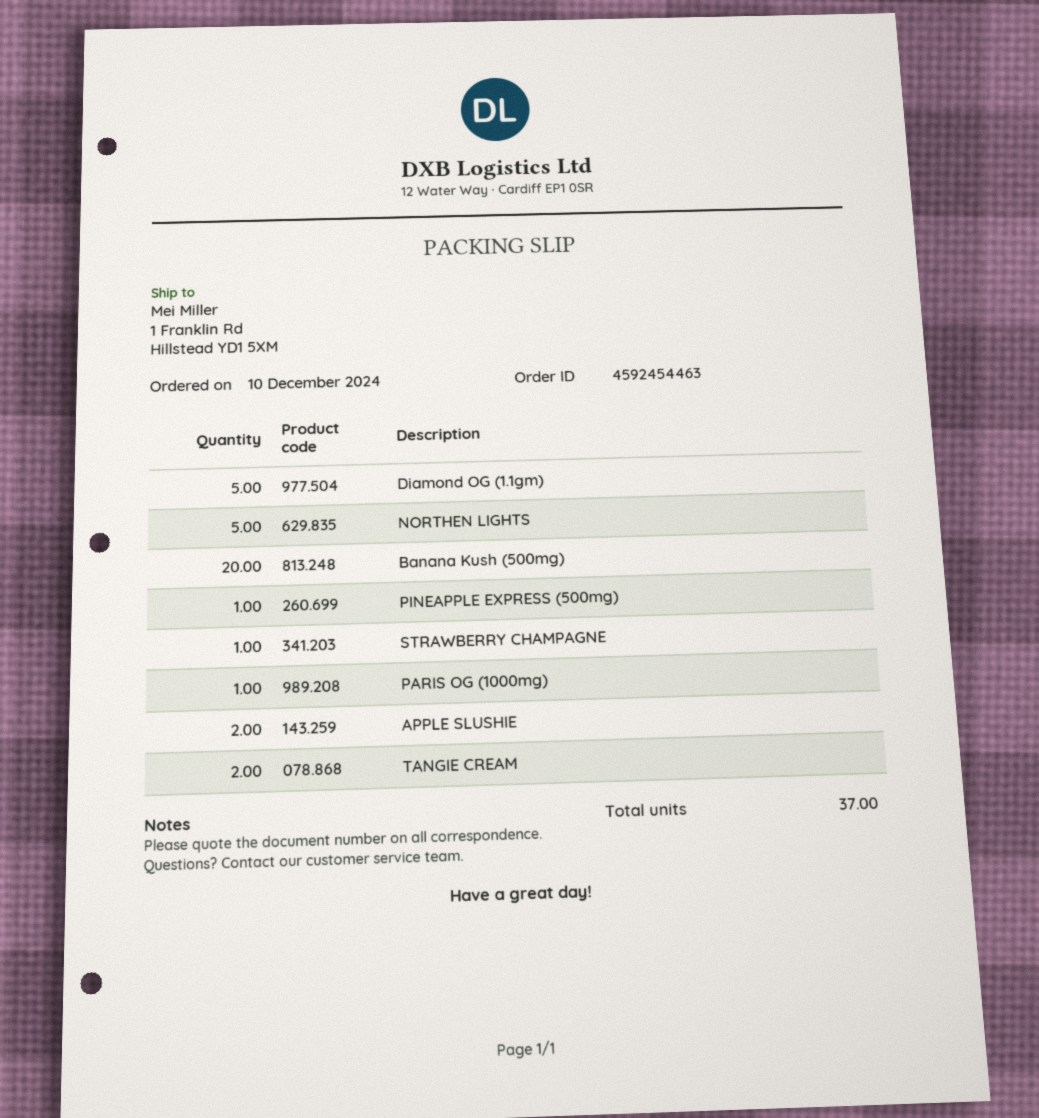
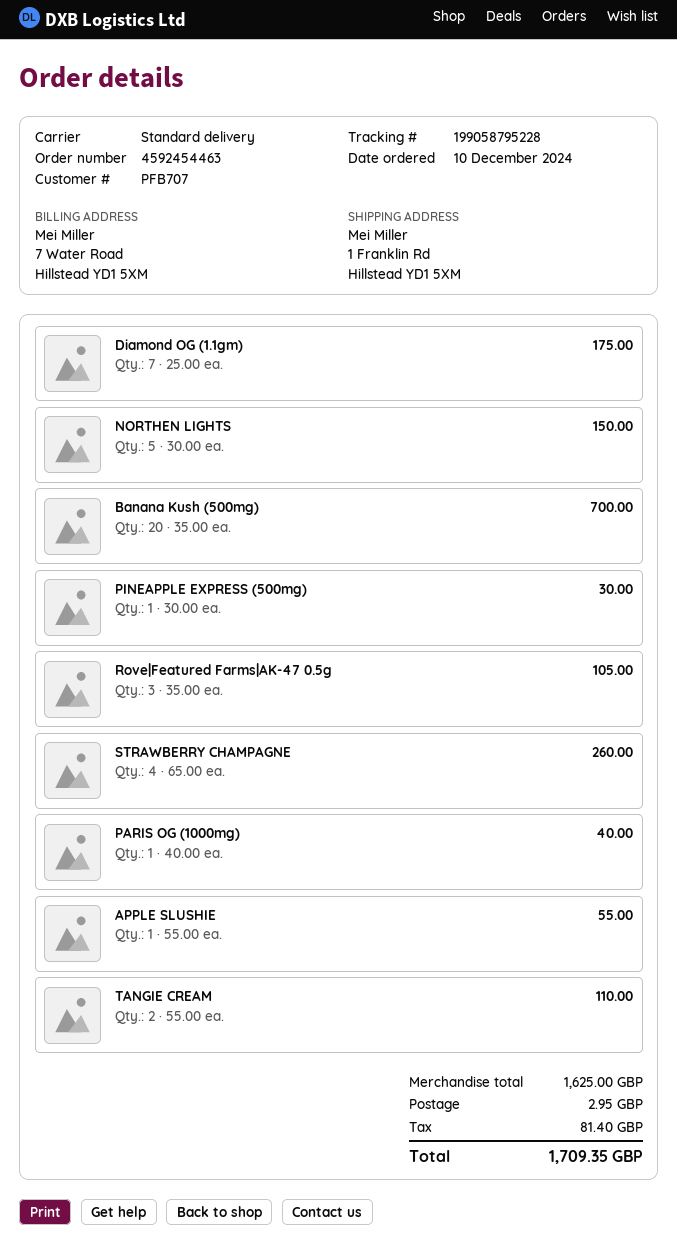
Diamond OG (1.1gm): 5 -> 7
STRAWBERRY CHAMPAGNE: 1 -> 4
APPLE SLUSHIE: 2 -> 1
Rove|Featured Farms|AK-47 0.5g: none -> 3

